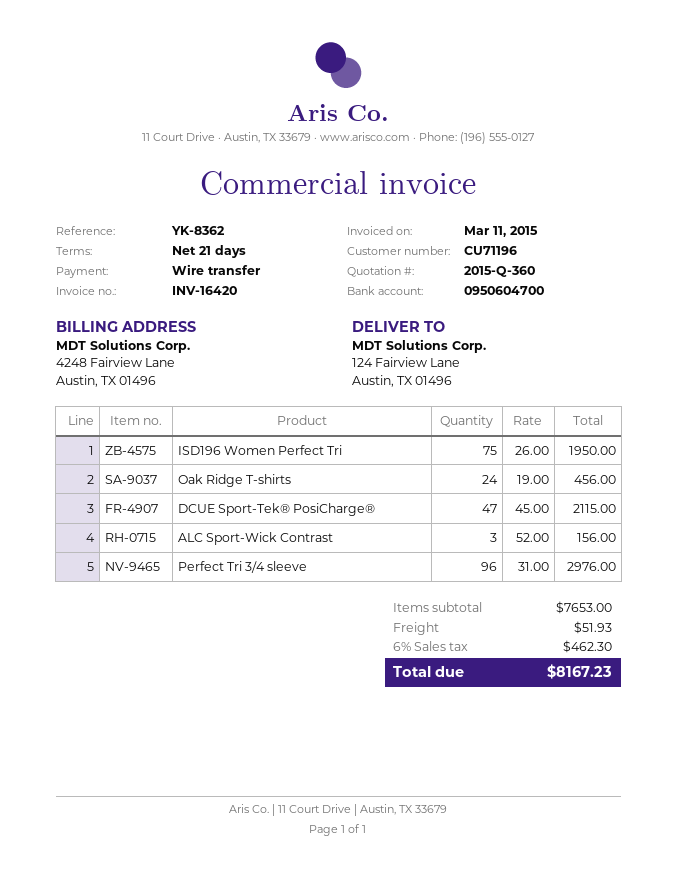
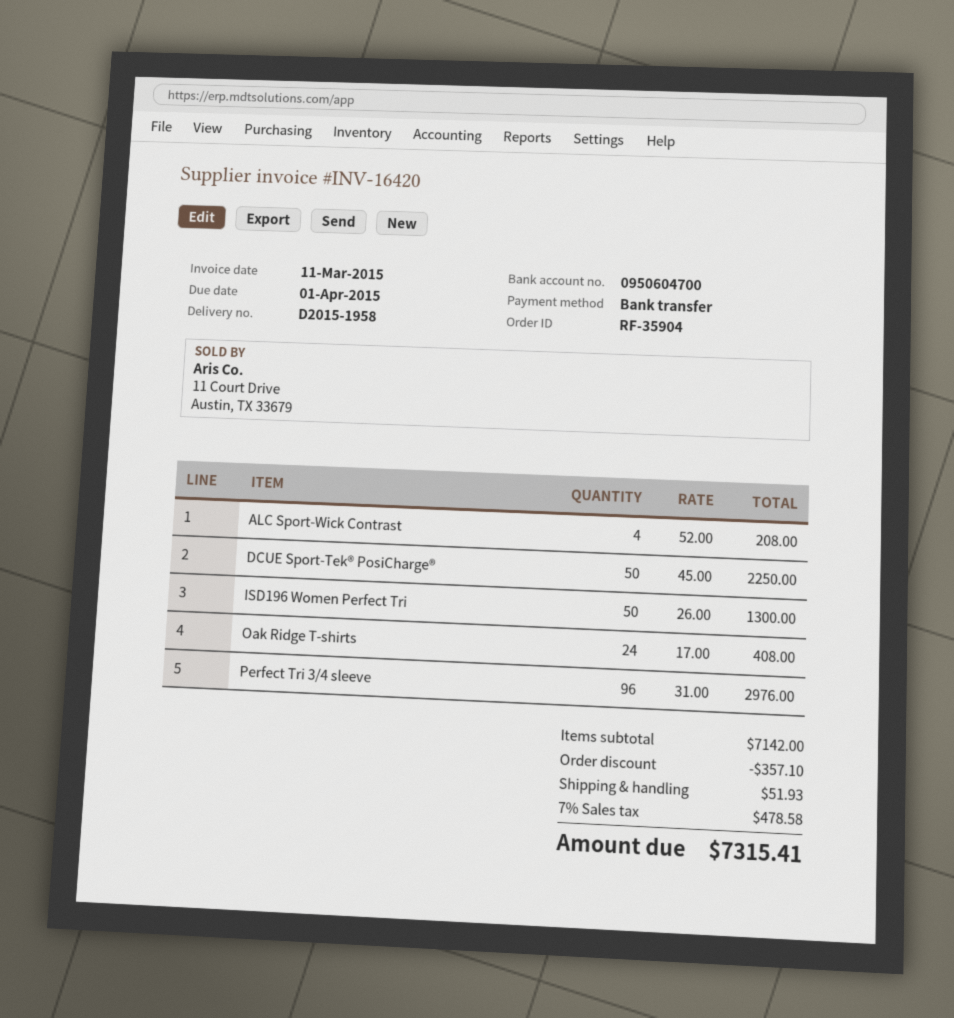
ISD196 Women Perfect Tri: 75 x 26.00 = 1950.00 -> 50 x 26.00 = 1300.00
Oak Ridge T-shirts: 24 x 19.00 = 456.00 -> 24 x 17.00 = 408.00
DCUE Sport-Tek® PosiCharge®: 47 x 45.00 = 2115.00 -> 50 x 45.00 = 2250.00
ALC Sport-Wick Contrast: 3 x 52.00 = 156.00 -> 4 x 52.00 = 208.00
subtotal: 7653.00 -> 7142.00
discount: none -> 357.10
tax: 6% = 462.30 -> 7% = 478.58
total: 8167.23 -> 7315.41

